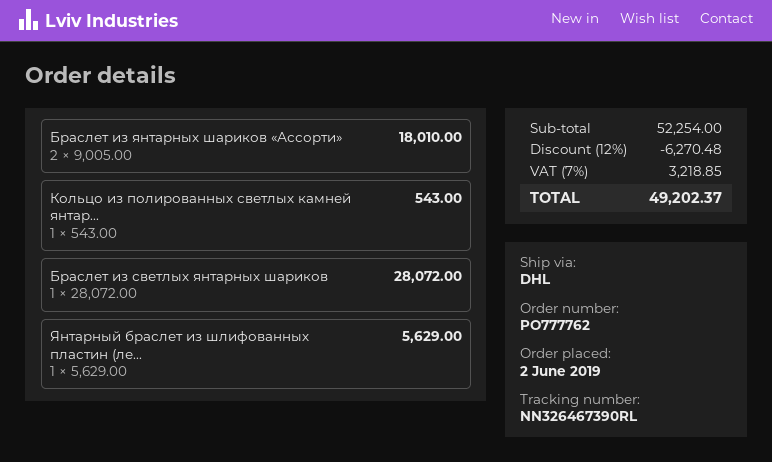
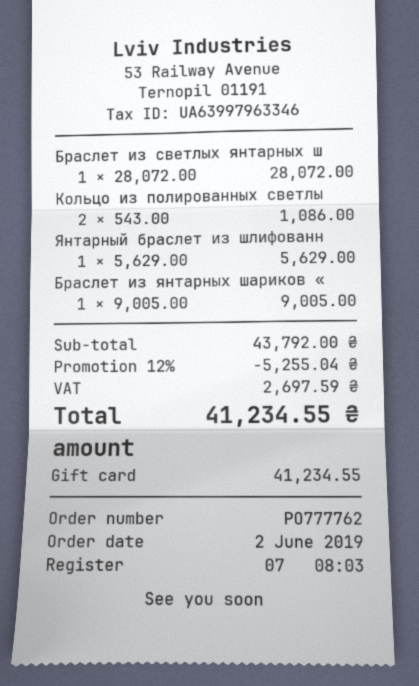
Браслет из янтарных шариков «Ассорти»: 2 x 9005.00 = 18010.00 -> 1 x 9005.00 = 9005.00
Кольцо из полированных светлых камней янтар...: 1 x 543.00 = 543.00 -> 2 x 543.00 = 1086.00
subtotal: 52254.00 -> 43792.00
discount: 12% = 6270.48 -> 12% = 5255.04
tax: 3218.85 -> 2697.59
total: 49202.37 -> 41234.55

